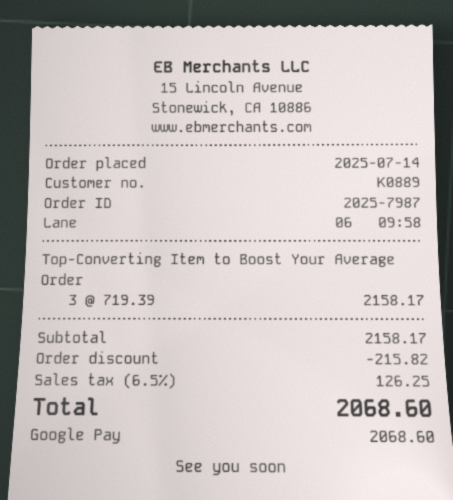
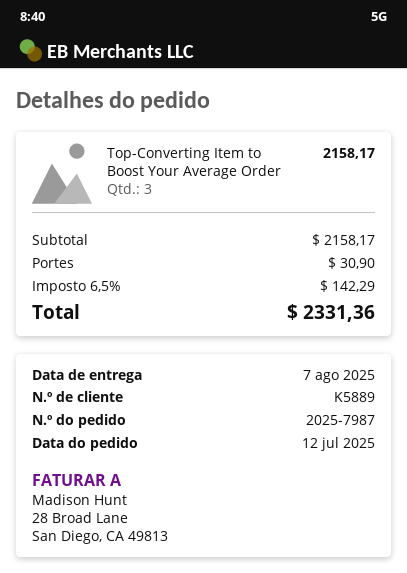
order date: 2025-07-14 -> 2025-07-12
customer number: K0889 -> K5889
discount: 215.82 -> none
shipping: none -> 30.90
tax: 6.5% = 126.25 -> 6.5% = 142.29
total: 2068.60 -> 2331.36

